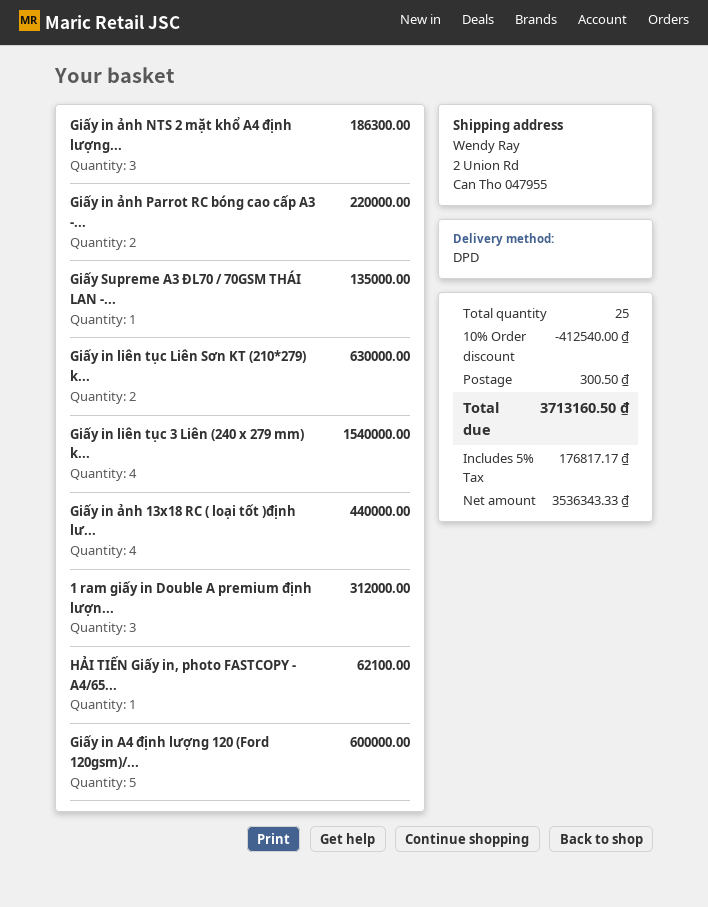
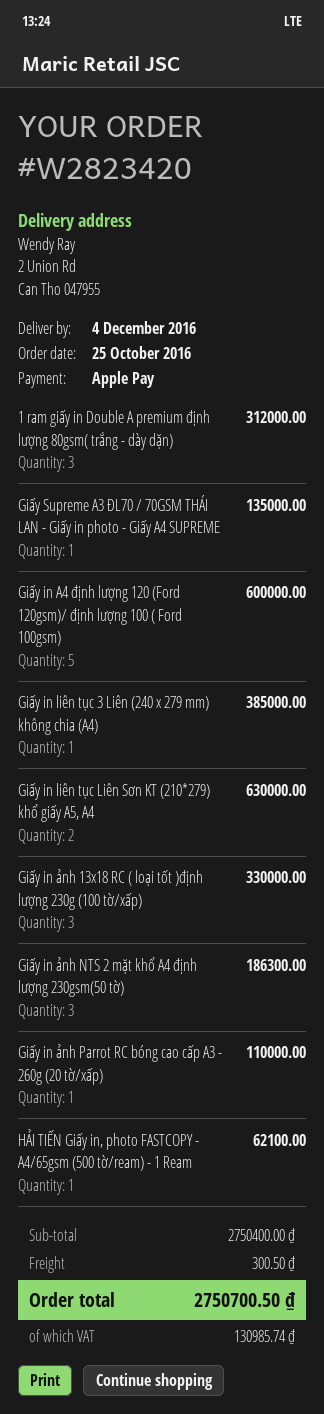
Giấy in ảnh Parrot RC bóng cao cấp A3 -...: 2 for 220000.00 -> 1 for 110000.00
Giấy in liên tục 3 Liên (240 x 279 mm) k...: 4 for 1540000.00 -> 1 for 385000.00
Giấy in ảnh 13x18 RC ( loại tốt )định lư...: 4 for 440000.00 -> 3 for 330000.00
discount: 10% = 412540.00 -> none
tax: 176817.17 -> 130985.74
total: 3713160.50 -> 2750700.50

